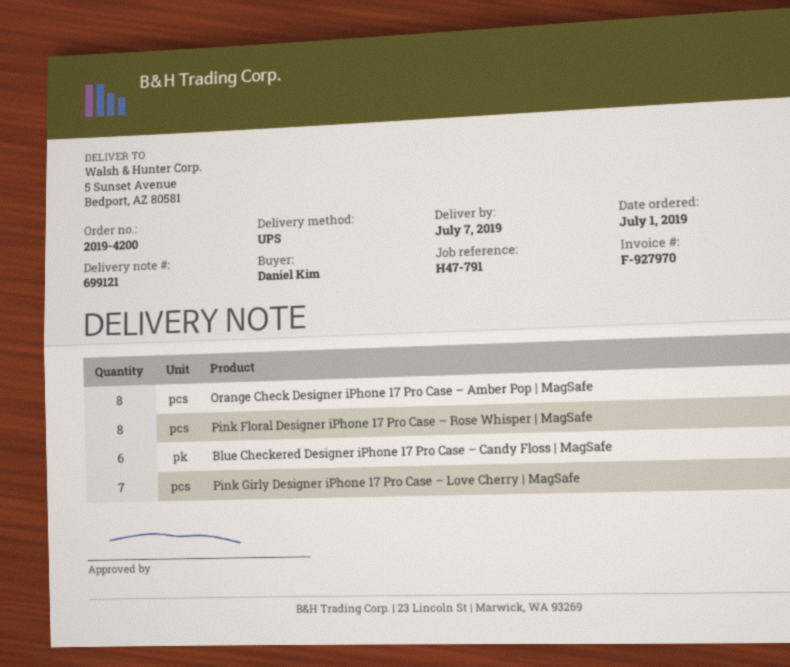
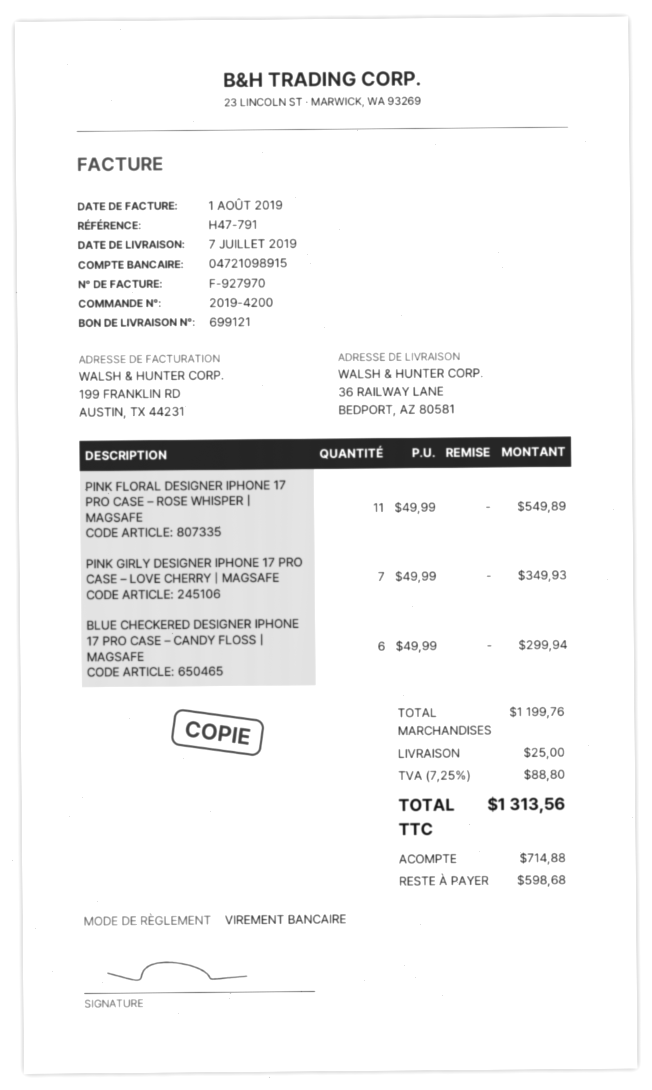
ship to: 5 Sunset Avenue, Bedport, AZ 80581 -> 36 RAILWAY LANE, BEDPORT, AZ 80581
Orange Check Designer iPhone 17 Pro Case – Amber Pop | MagSafe: 8 -> none
Pink Floral Designer iPhone 17 Pro Case – Rose Whisper | MagSafe: 8 -> 11

